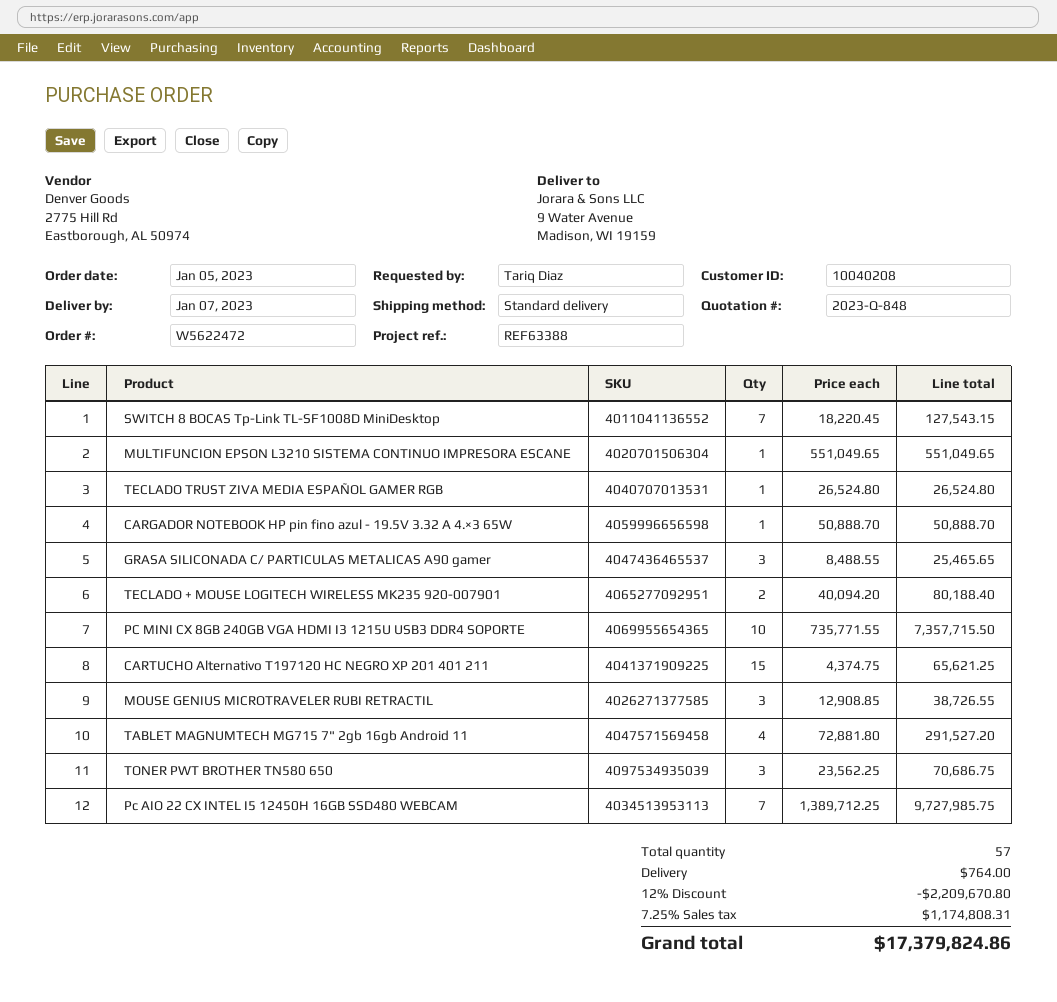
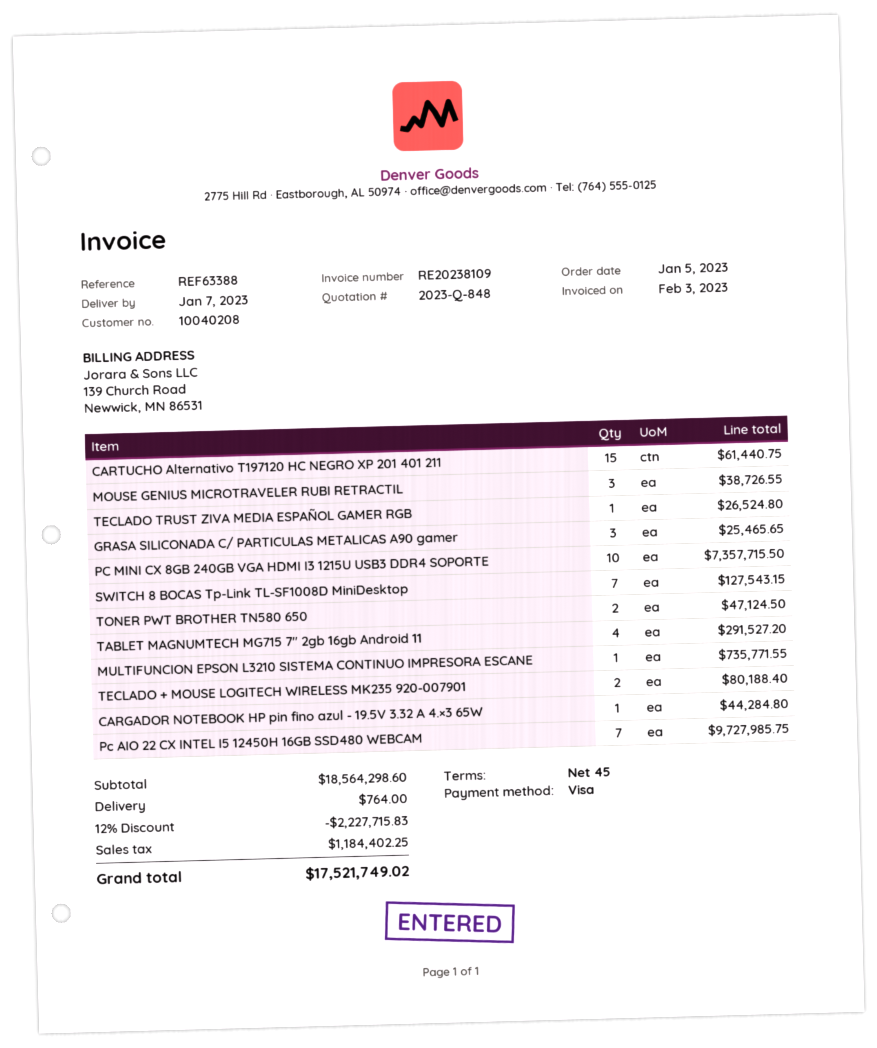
MULTIFUNCION EPSON L3210 SISTEMA CONTINUO IMPRESORA ESCANE: 1 for 551049.65 -> 1 for 735771.55
CARGADOR NOTEBOOK HP pin fino azul - 19.5V 3.32 A 4.×3 65W: 1 for 50888.70 -> 1 for 44284.80
CARTUCHO Alternativo T197120 HC NEGRO XP 201 401 211: 15 for 65621.25 -> 15 for 61440.75
TONER PWT BROTHER TN580 650: 3 for 70686.75 -> 2 for 47124.50
discount: 12% = 2209670.80 -> 12% = 2227715.83
tax: 1174808.31 -> 1184402.25
total: 17379824.86 -> 17521749.02

